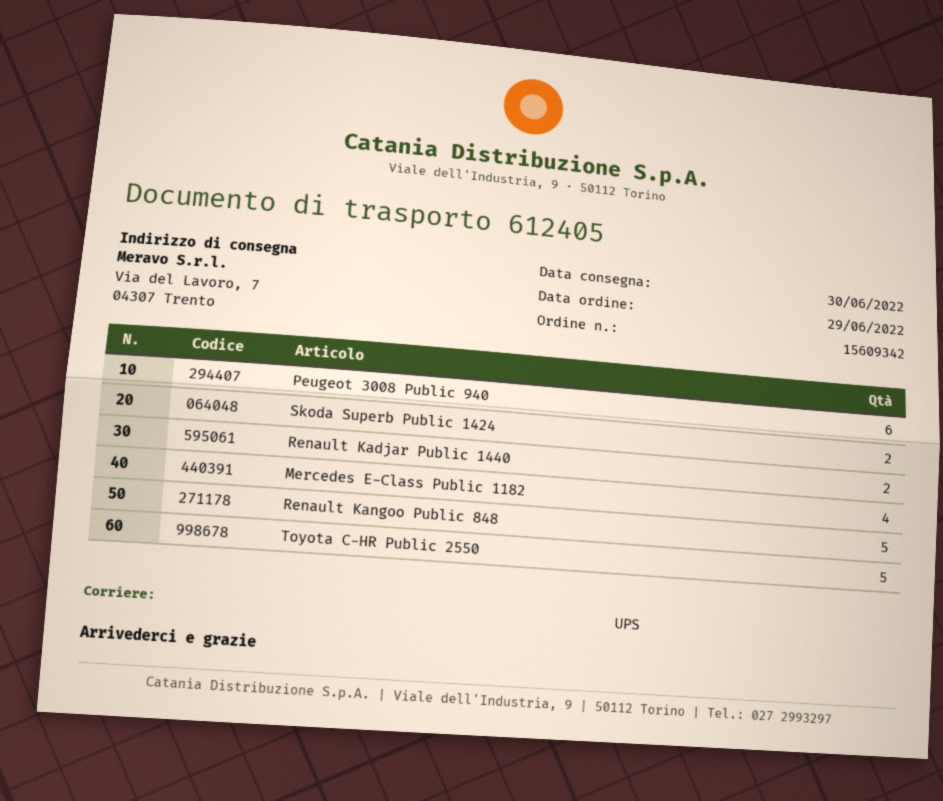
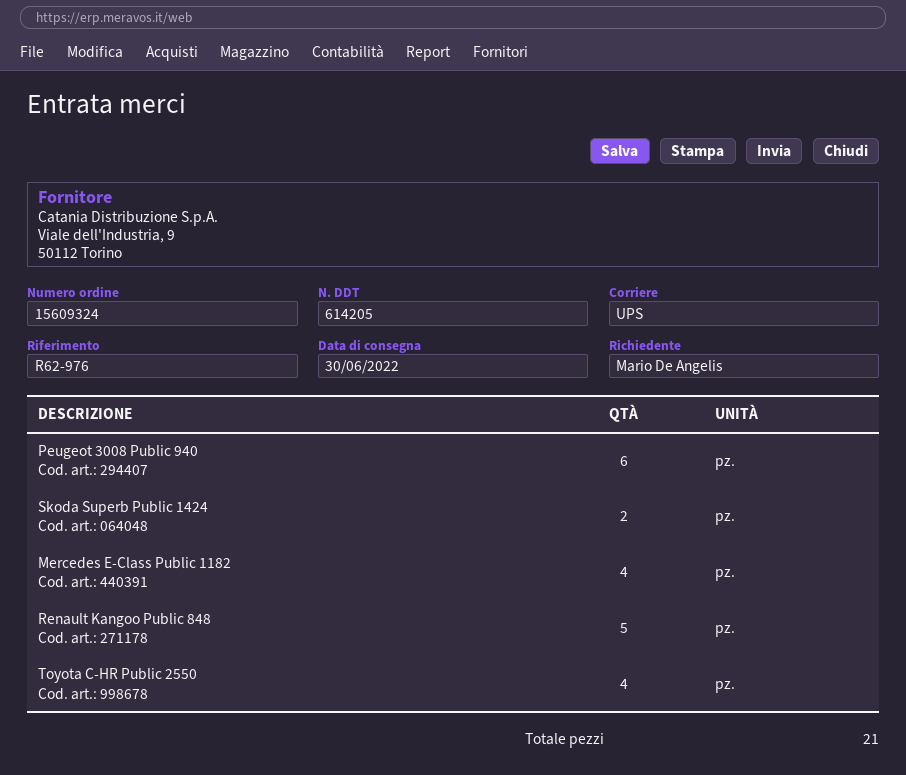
order number: 15609342 -> 15609324
delivery note number: 612405 -> 614205
Renault Kadjar Public 1440: 2 -> none
Toyota C-HR Public 2550: 5 -> 4

